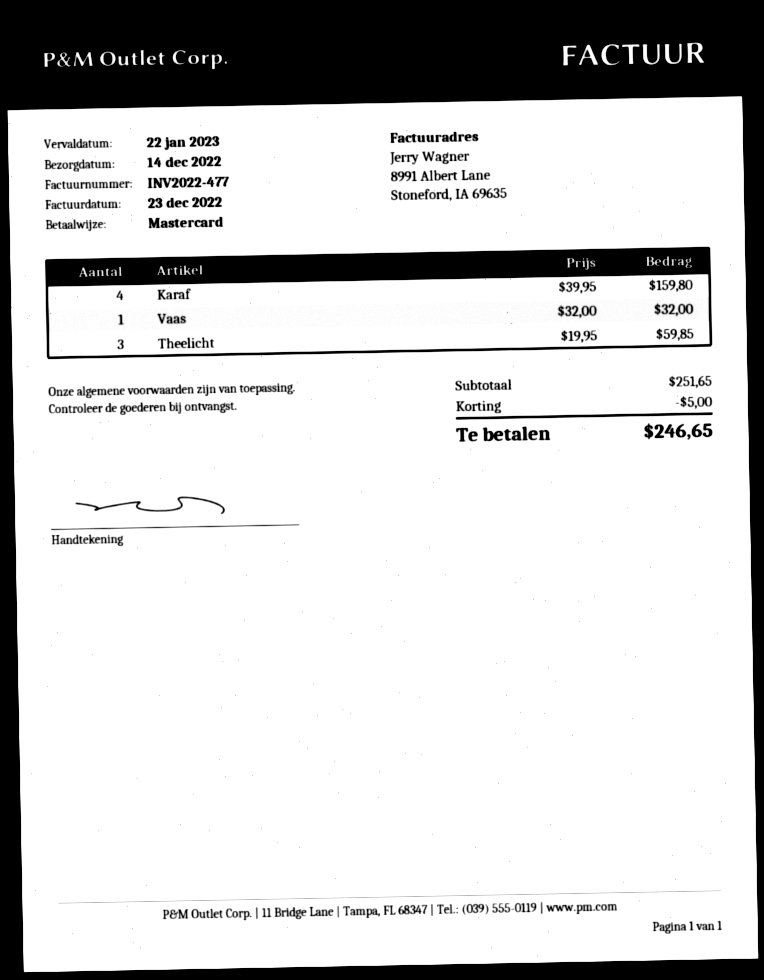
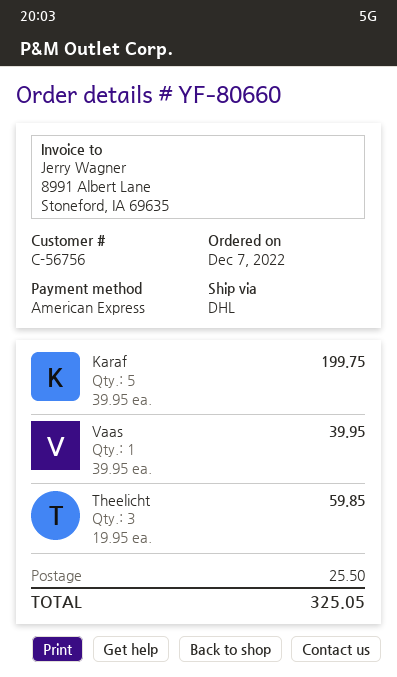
payment method: Mastercard -> American Express
Karaf: 4 x 39.95 = 159.80 -> 5 x 39.95 = 199.75
Vaas: 1 x 32.00 = 32.00 -> 1 x 39.95 = 39.95
discount: 5.00 -> none
shipping: none -> 25.50
total: 246.65 -> 325.05

